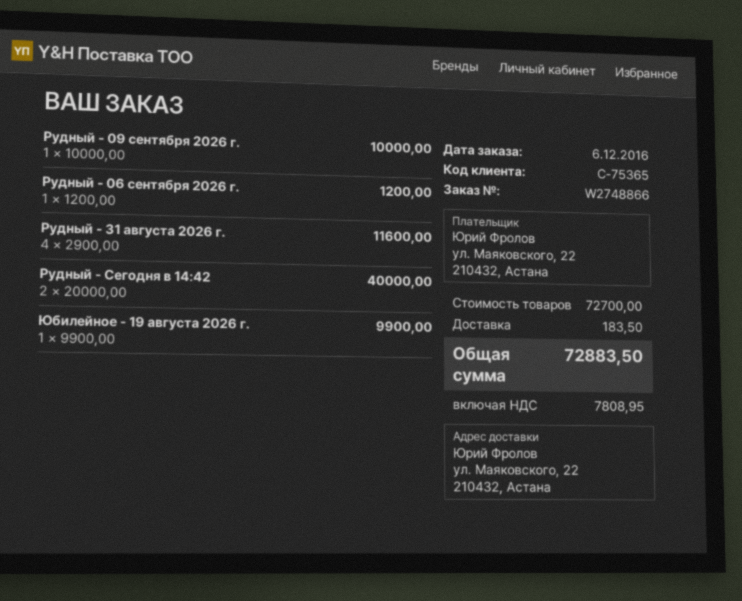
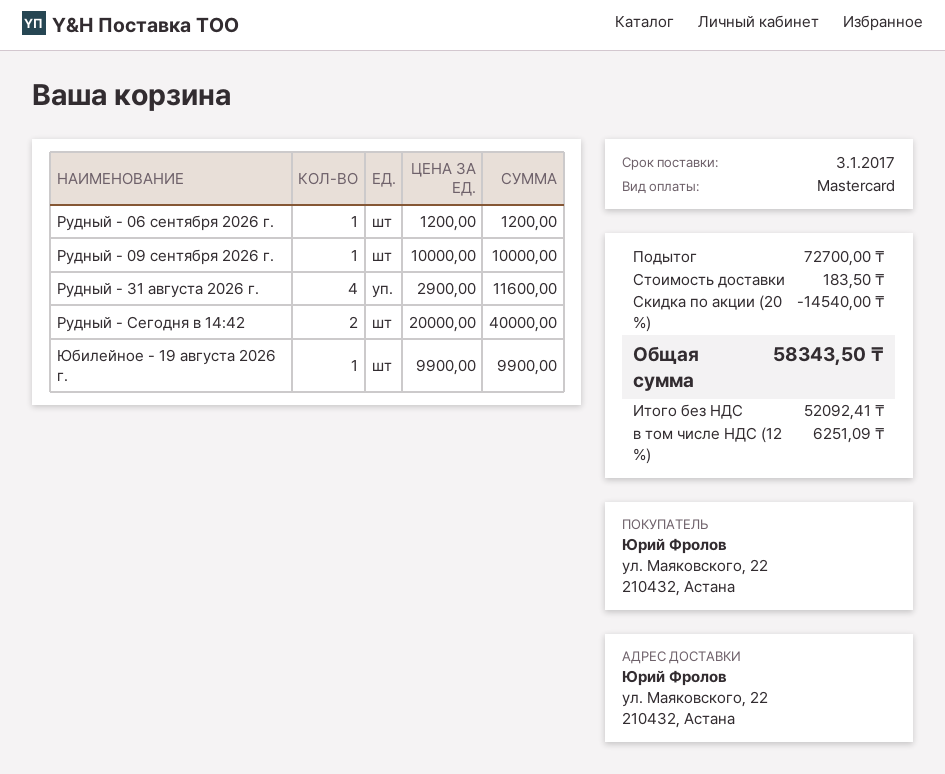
discount: none -> 20% = 14540.00
tax: 7808.95 -> 6251.09
total: 72883.50 -> 58343.50

